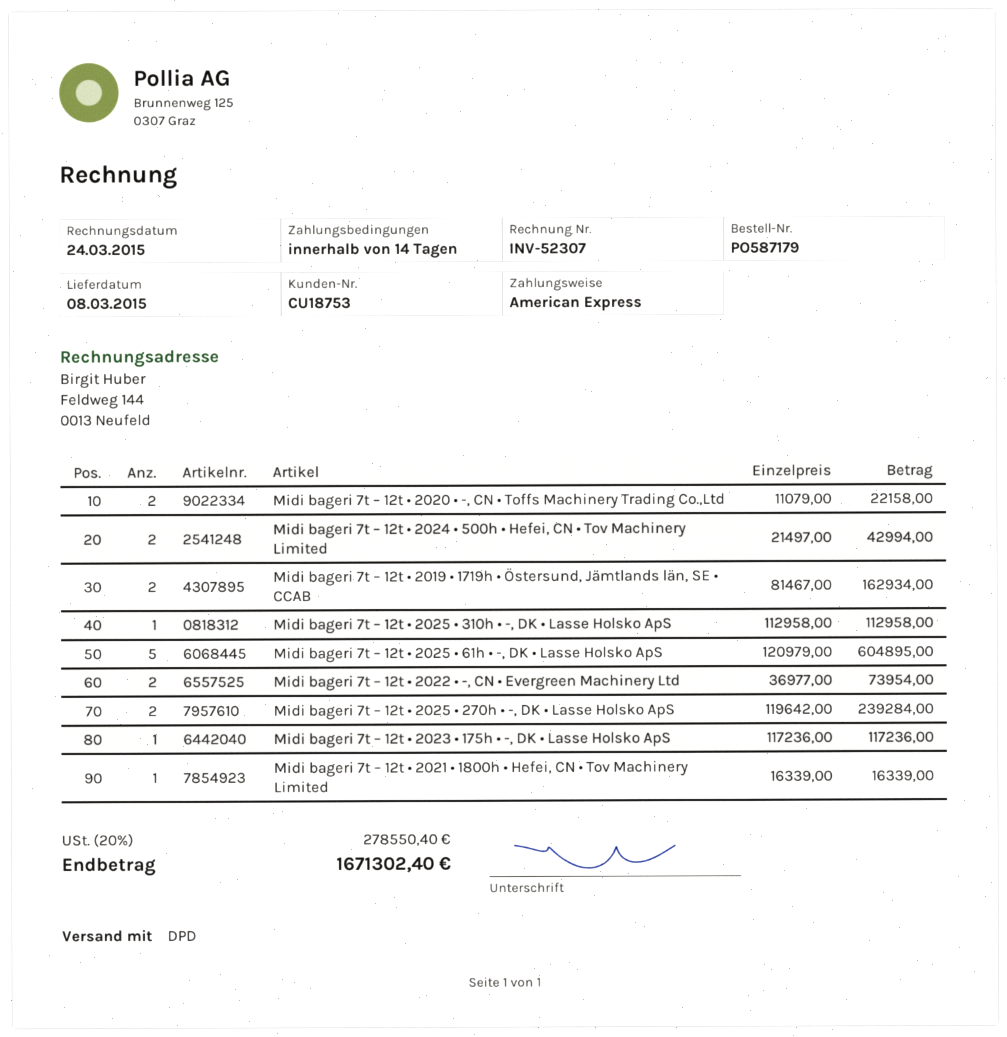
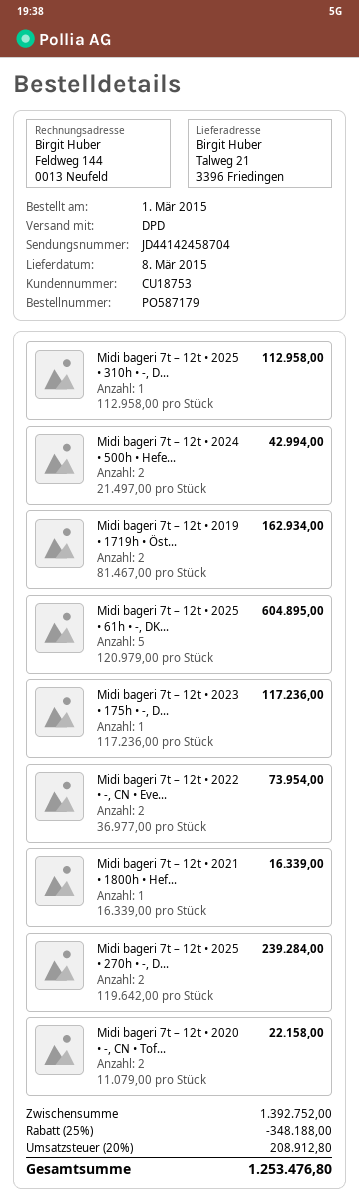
discount: none -> 25% = 348188.00
tax: 20% = 278550.40 -> 20% = 208912.80
total: 1671302.40 -> 1253476.80

